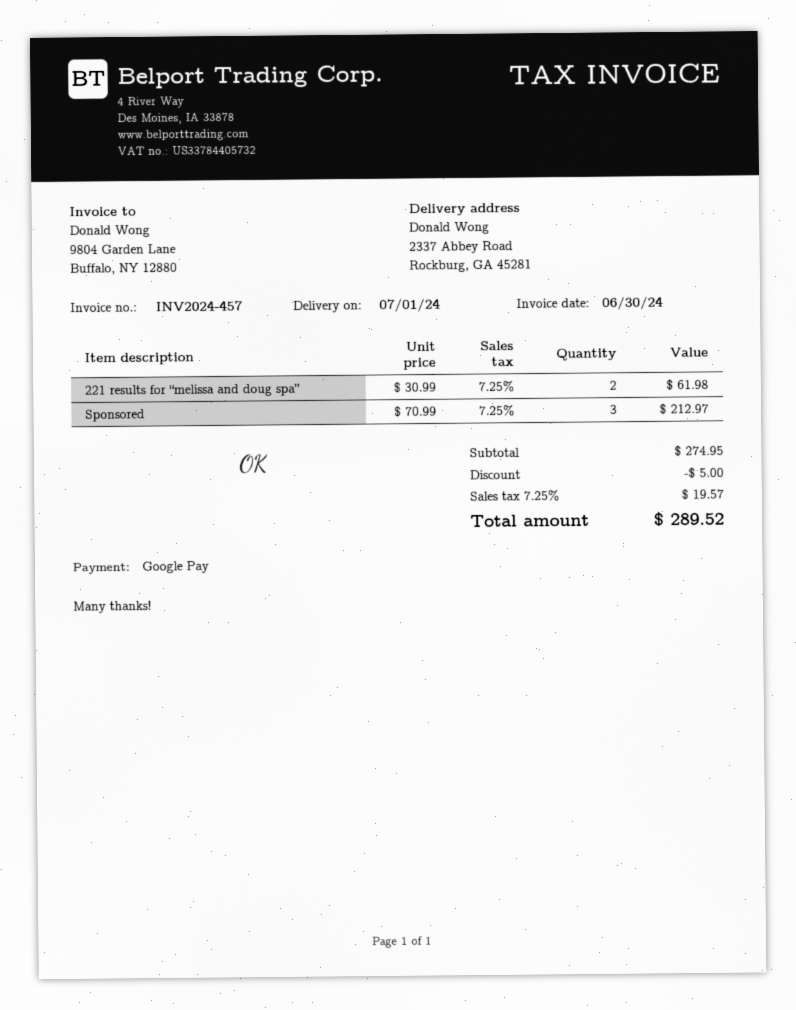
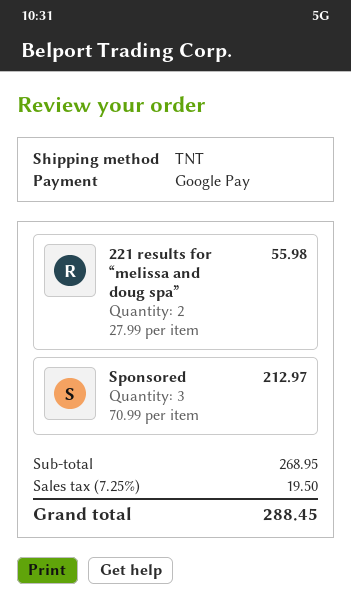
221 results for “melissa and doug spa”: 2 x 30.99 = 61.98 -> 2 x 27.99 = 55.98
subtotal: 274.95 -> 268.95
discount: 5.00 -> none
tax: 7.25% = 19.57 -> 7.25% = 19.50
total: 289.52 -> 288.45

